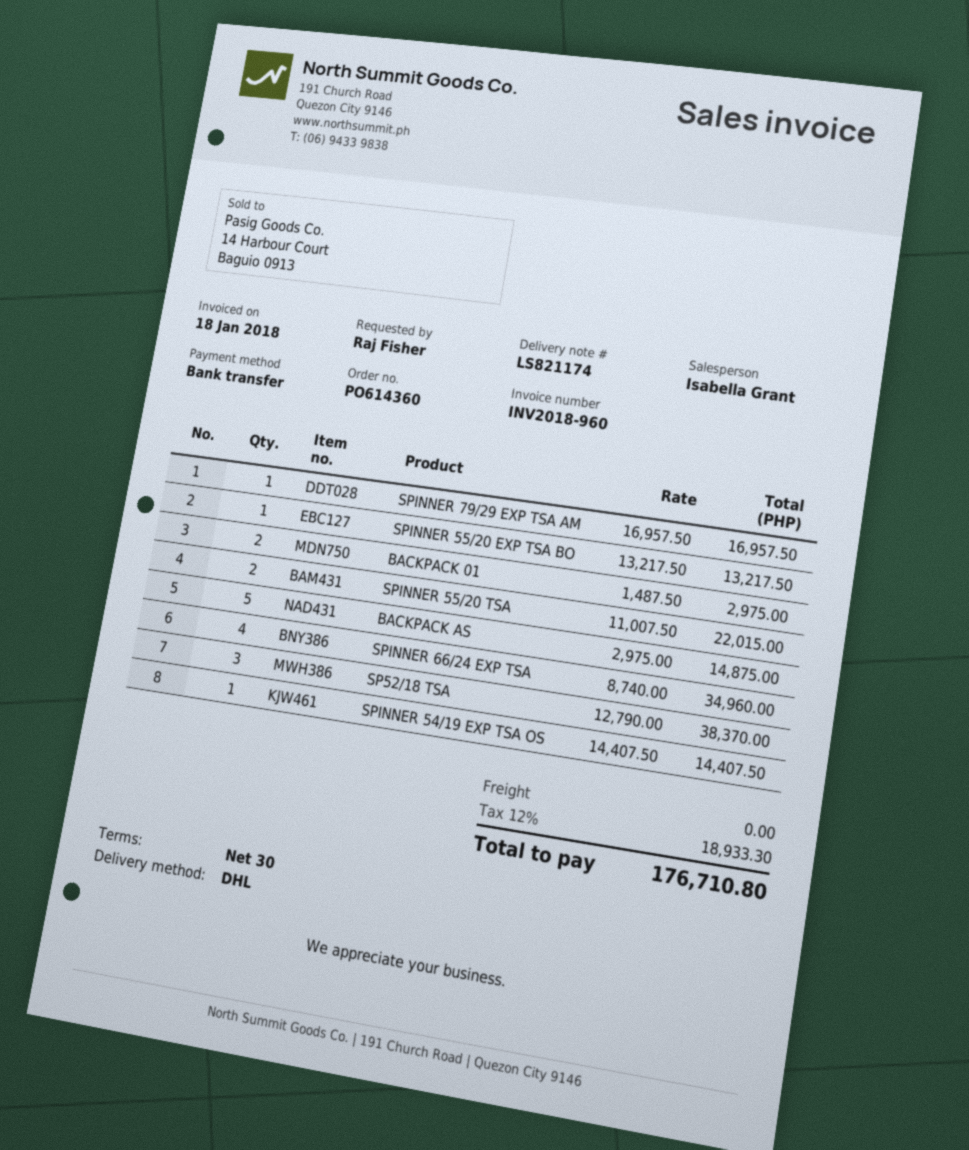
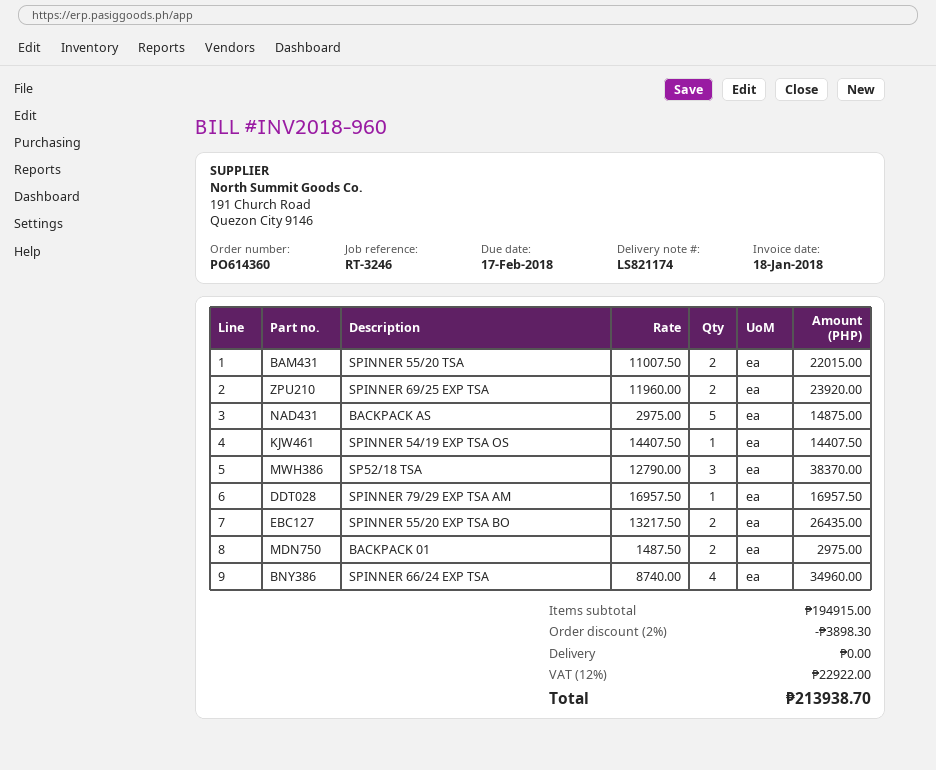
SPINNER 55/20 EXP TSA BO: 1 x 13217.50 = 13217.50 -> 2 x 13217.50 = 26435.00
SPINNER 69/25 EXP TSA: none -> 2 x 11960.00 = 23920.00
discount: none -> 2% = 3898.30
tax: 12% = 18933.30 -> 12% = 22922.00
total: 176710.80 -> 213938.70

